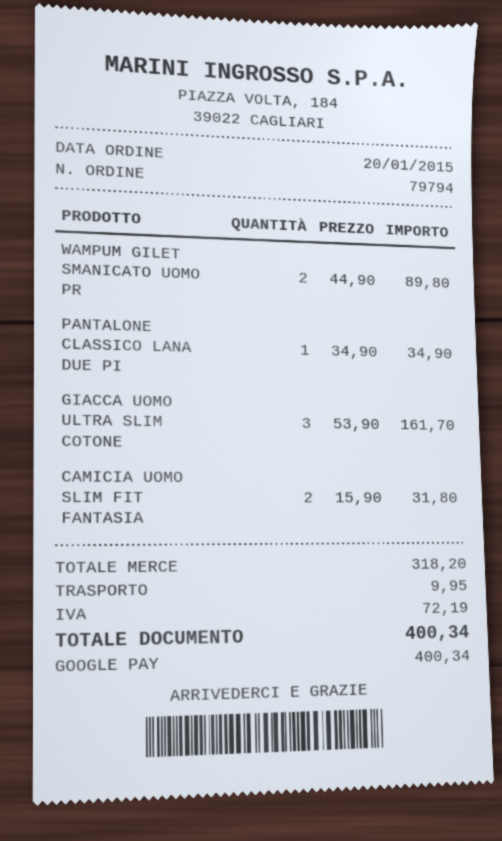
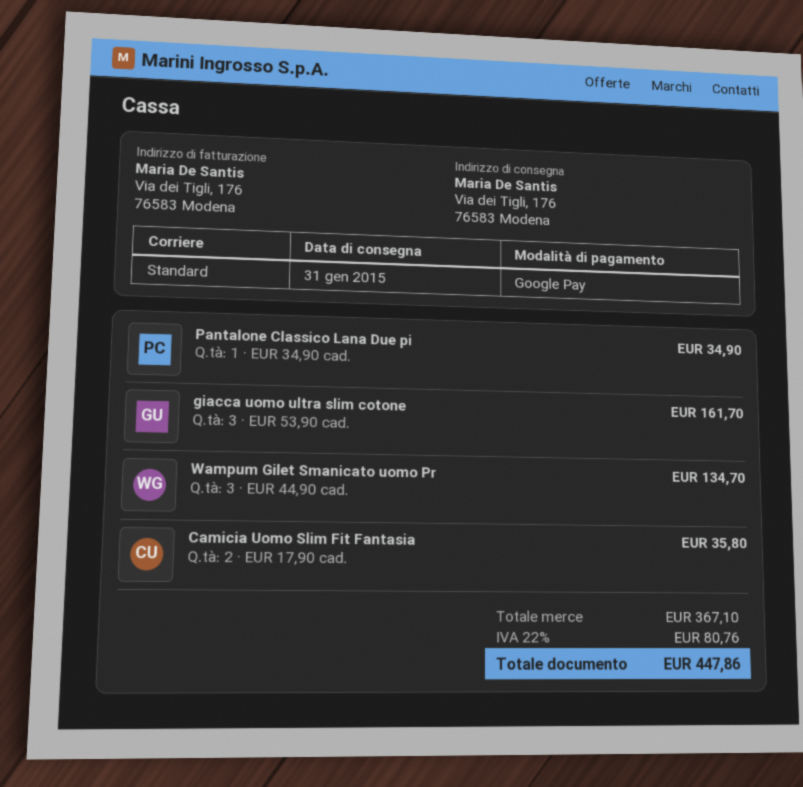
WAMPUM GILET SMANICATO UOMO PR: 2 x 44.90 = 89.80 -> 3 x 44.90 = 134.70
CAMICIA UOMO SLIM FIT FANTASIA: 2 x 15.90 = 31.80 -> 2 x 17.90 = 35.80
subtotal: 318.20 -> 367.10
shipping: 9.95 -> none
tax: 72.19 -> 80.76
total: 400.34 -> 447.86

